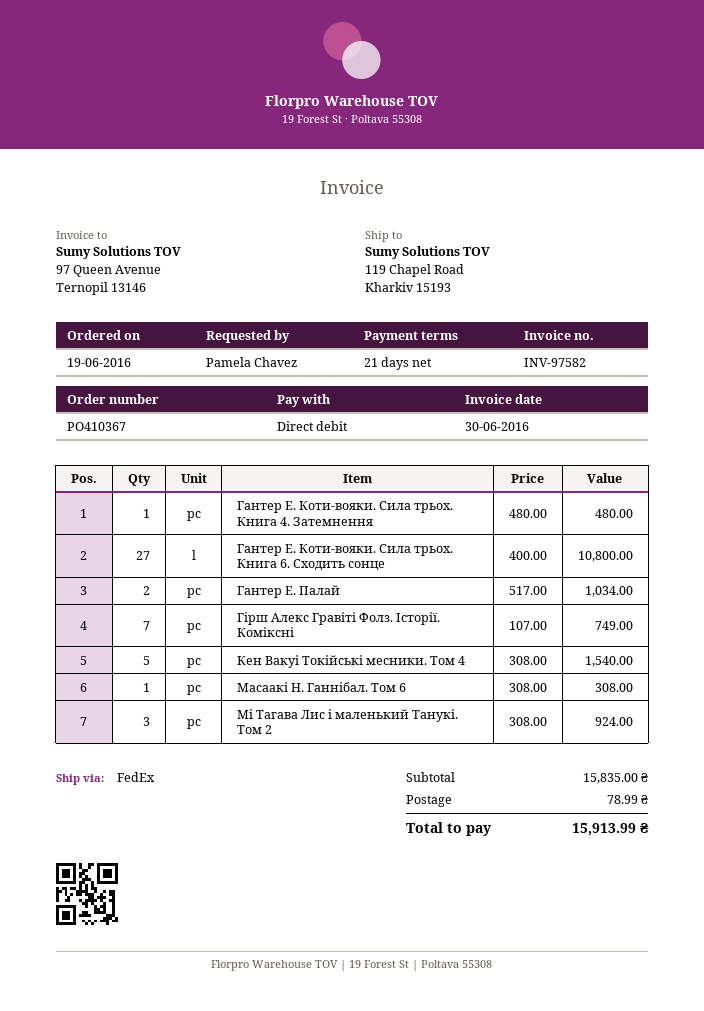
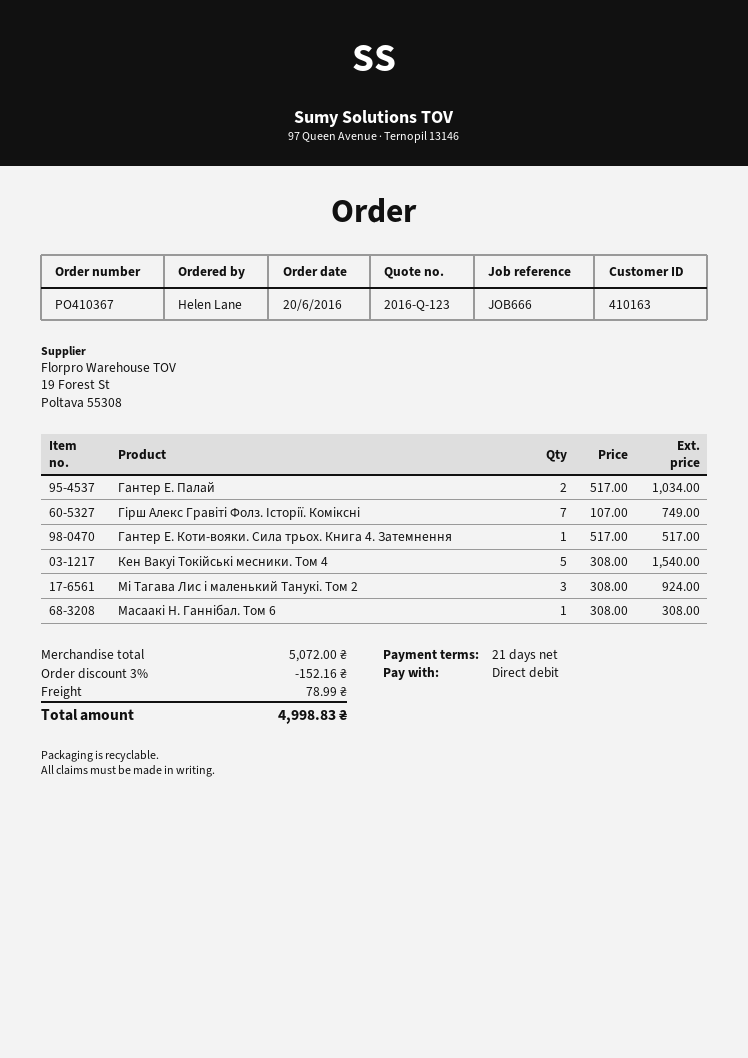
order date: 2016-06-19 -> 2016-06-20
ordered by: Pamela Chavez -> Helen Lane
Гантер Е. Коти-вояки. Сила трьох. Книга 4. Затемнення: 1 x 480.00 = 480.00 -> 1 x 517.00 = 517.00
Гантер Е. Коти-вояки. Сила трьох. Книга 6. Сходить сонце: 27 x 400.00 = 10800.00 -> none
subtotal: 15835.00 -> 5072.00
discount: none -> 3% = 152.16
total: 15913.99 -> 4998.83

